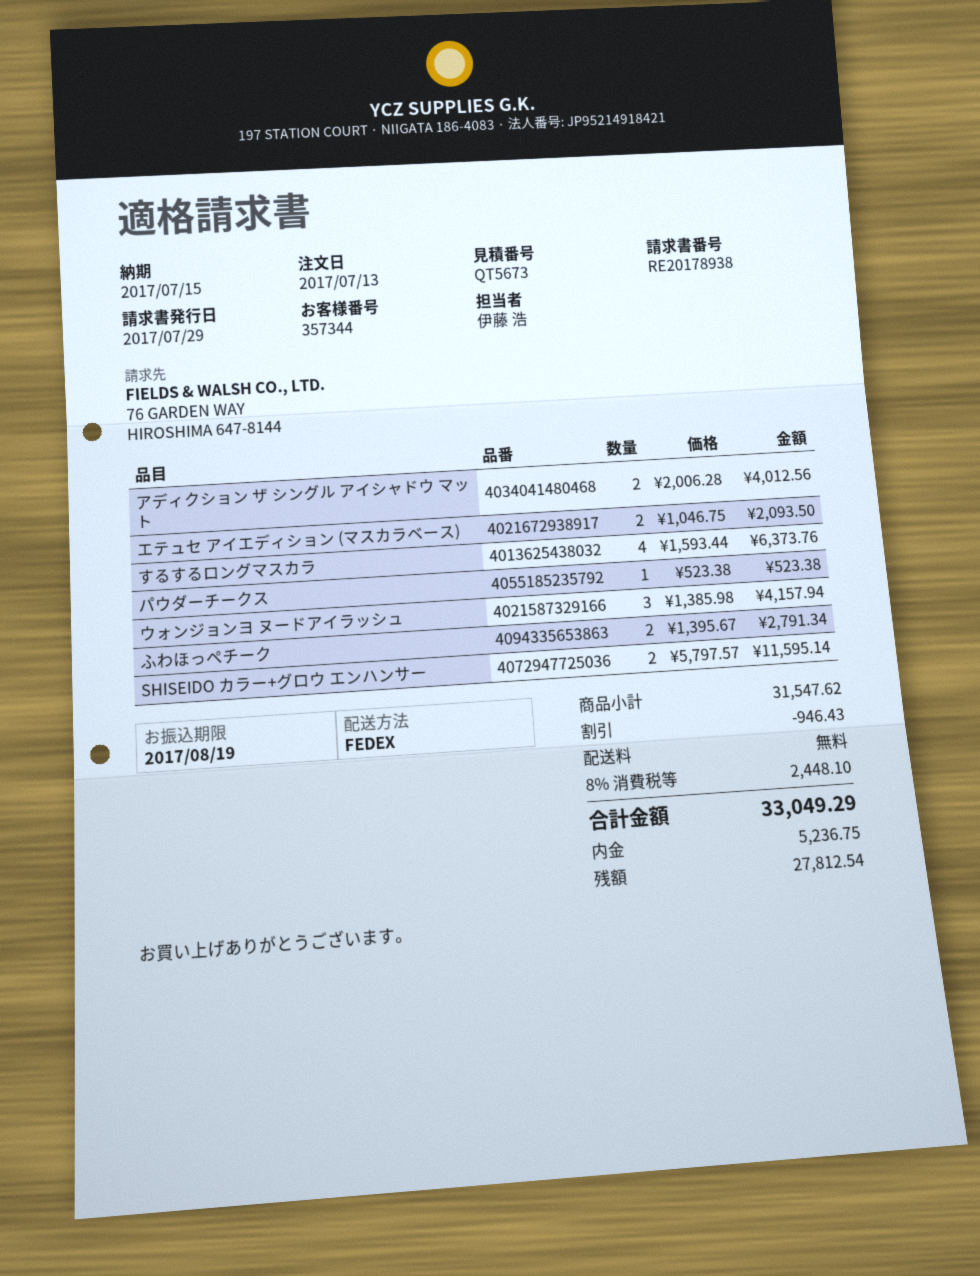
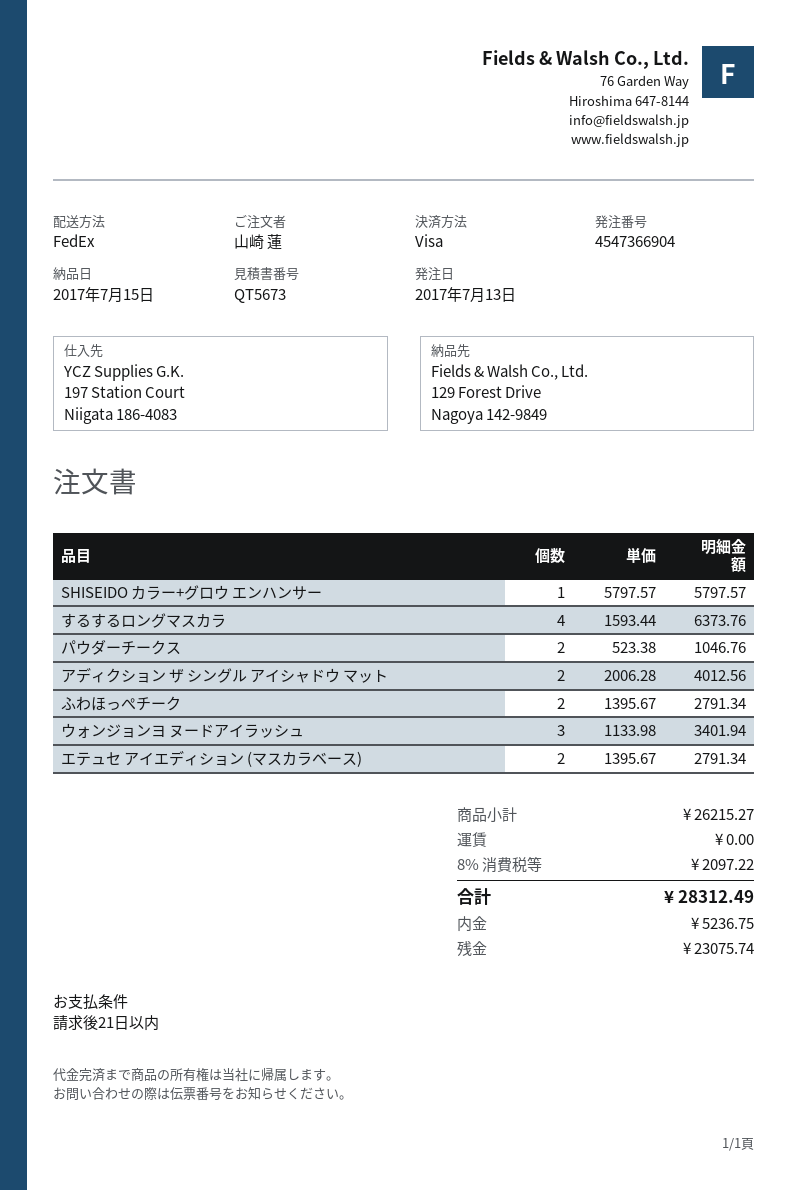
エテュセ アイエディション (マスカラベース): 2 x 1046.75 = 2093.50 -> 2 x 1395.67 = 2791.34
パウダーチークス: 1 x 523.38 = 523.38 -> 2 x 523.38 = 1046.76
ウォンジョンヨ ヌードアイラッシュ: 3 x 1385.98 = 4157.94 -> 3 x 1133.98 = 3401.94
SHISEIDO カラー+グロウ エンハンサー: 2 x 5797.57 = 11595.14 -> 1 x 5797.57 = 5797.57
subtotal: 31547.62 -> 26215.27
discount: 946.43 -> none
tax: 8% = 2448.10 -> 8% = 2097.22
total: 33049.29 -> 28312.49
balance: 27812.54 -> 23075.74

